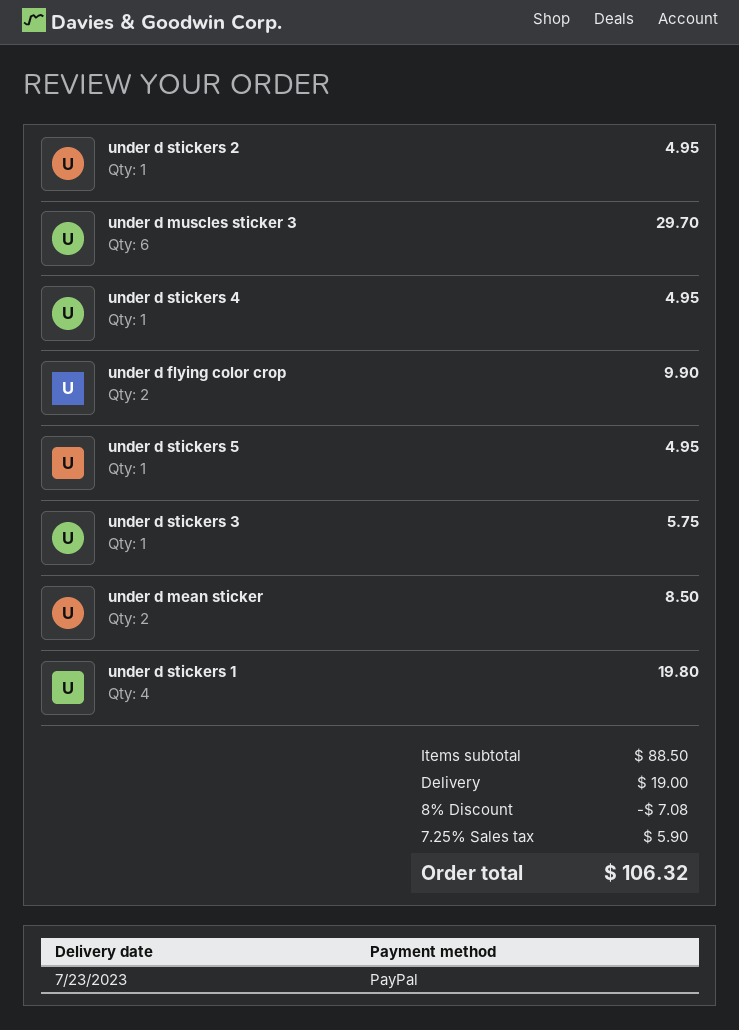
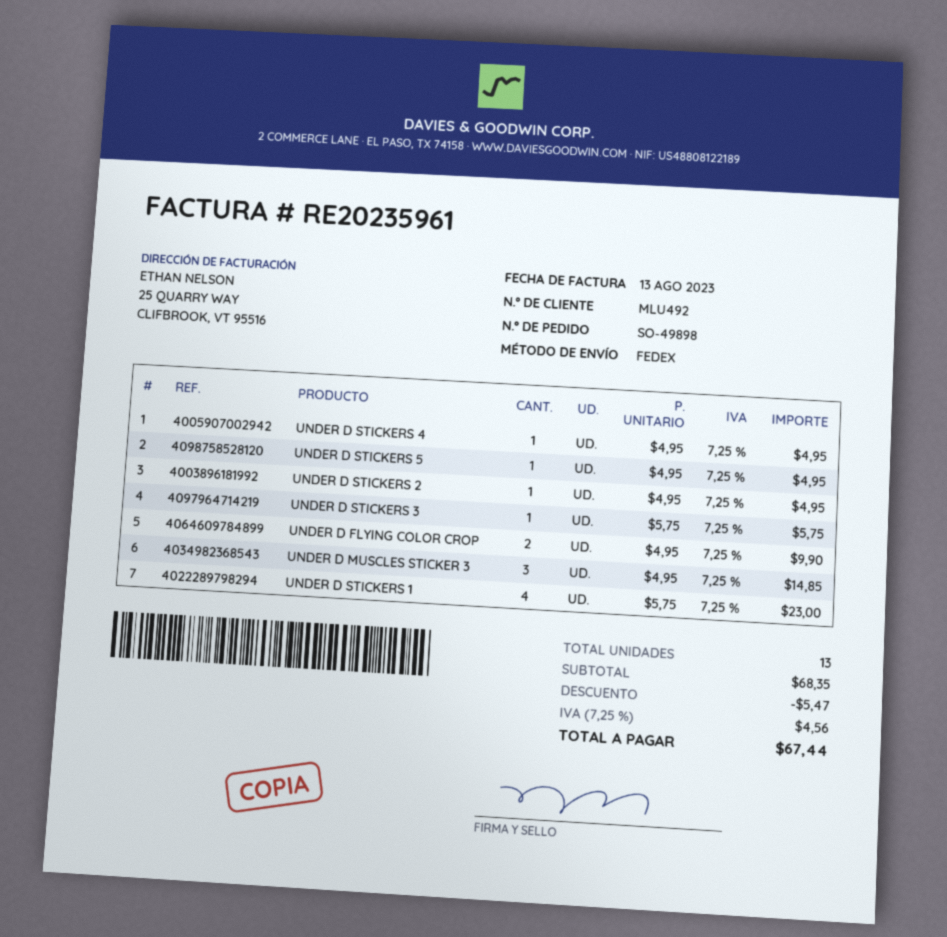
under d muscles sticker 3: 6 for 29.70 -> 3 for 14.85
under d mean sticker: 2 for 8.50 -> none
under d stickers 1: 4 for 19.80 -> 4 for 23.00
subtotal: 88.50 -> 68.35
discount: 7.08 -> 5.47
shipping: 19.00 -> none
tax: 7.25% = 5.90 -> 7.25% = 4.56
total: 106.32 -> 67.44

